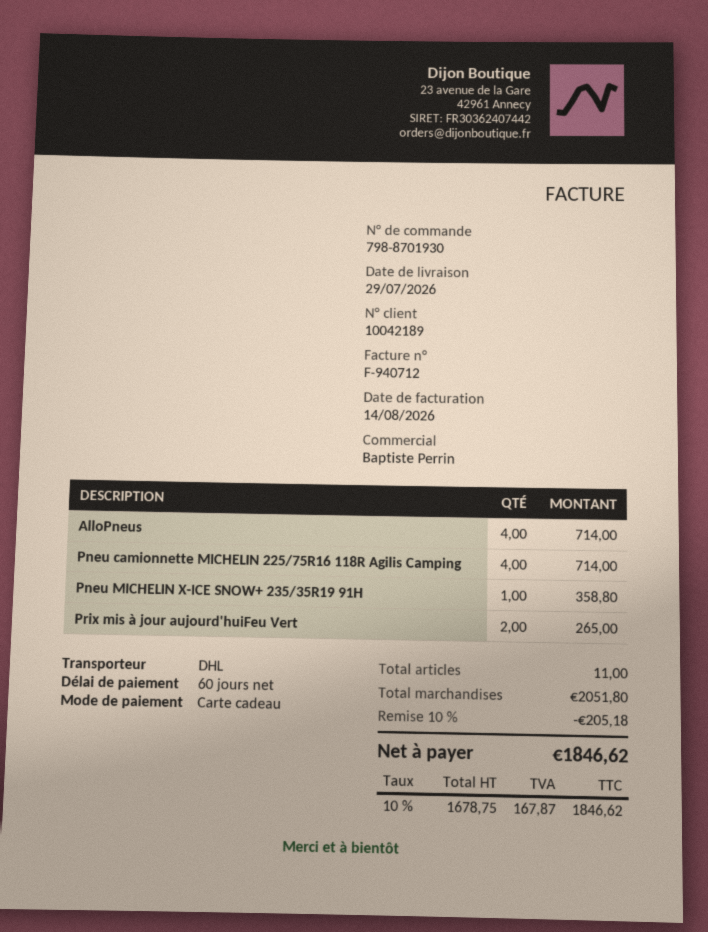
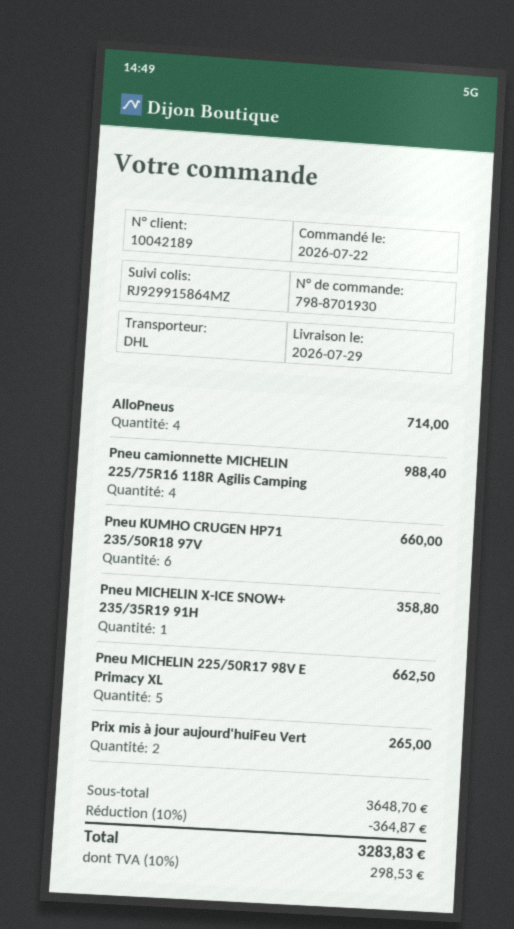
Pneu camionnette MICHELIN 225/75R16 118R Agilis Camping: 4 for 714.00 -> 4 for 988.40
Pneu KUMHO CRUGEN HP71 235/50R18 97V: none -> 6 for 660.00
Pneu MICHELIN 225/50R17 98V E Primacy XL: none -> 5 for 662.50
subtotal: 2051.80 -> 3648.70
discount: 10% = 205.18 -> 10% = 364.87
tax: 10% = 167.87 -> 10% = 298.53
total: 1846.62 -> 3283.83

